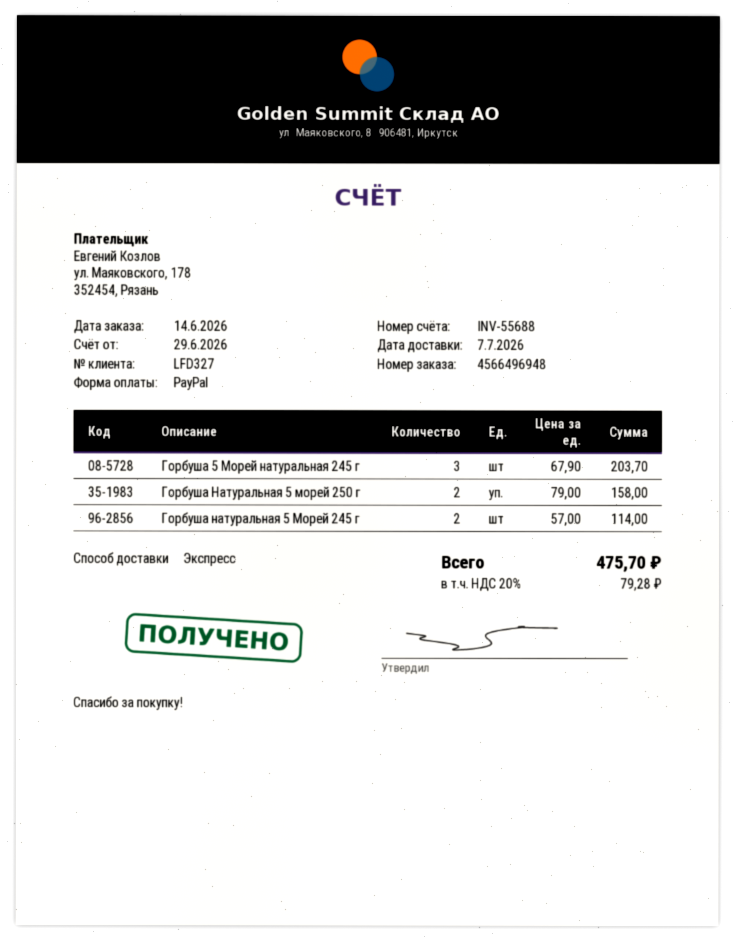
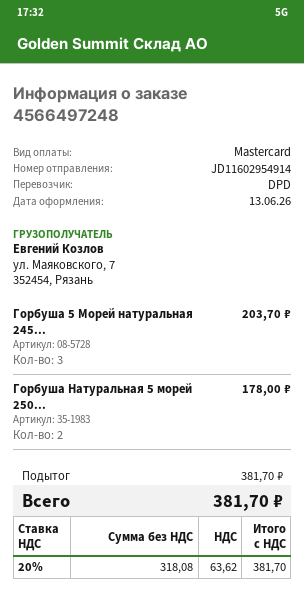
order number: 4566496948 -> 4566497248
order date: 2026-06-14 -> 2026-06-13
payment method: PayPal -> Mastercard
shipping method: express -> DPD
Горбуша Натуральная 5 морей 250 г: 2 for 158.00 -> 2 for 178.00
Горбуша натуральная 5 Морей 245 г: 2 for 114.00 -> none
tax: 20% = 79.28 -> 20% = 63.62
total: 475.70 -> 381.70

